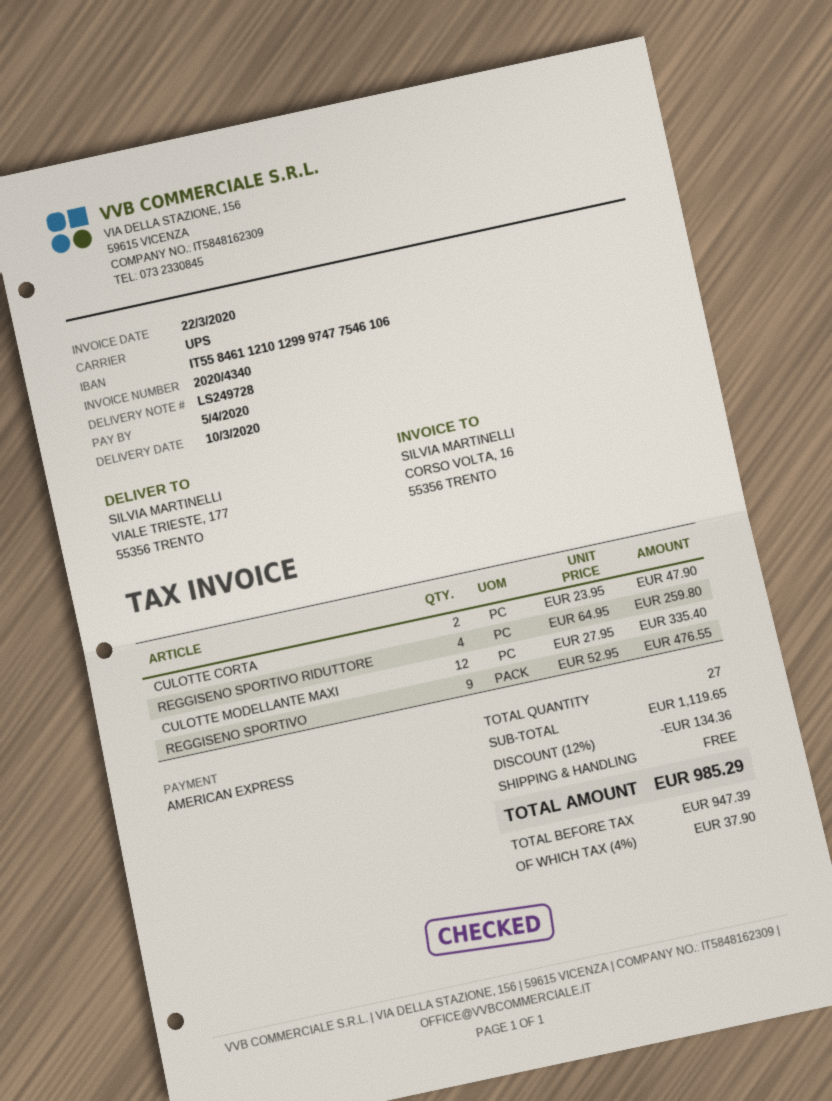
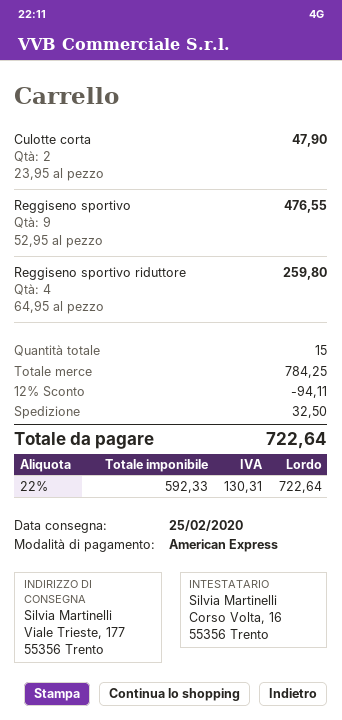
delivery date: 2020-03-10 -> 2020-02-25
CULOTTE MODELLANTE MAXI: 12 x 27.95 = 335.40 -> none
total quantity: 27 -> 15
subtotal: 1119.65 -> 784.25
discount: 12% = 134.36 -> 12% = 94.11
shipping: 0.00 -> 32.50
net: 947.39 -> 592.33
tax: 4% = 37.90 -> 22% = 130.31
total: 985.29 -> 722.64

